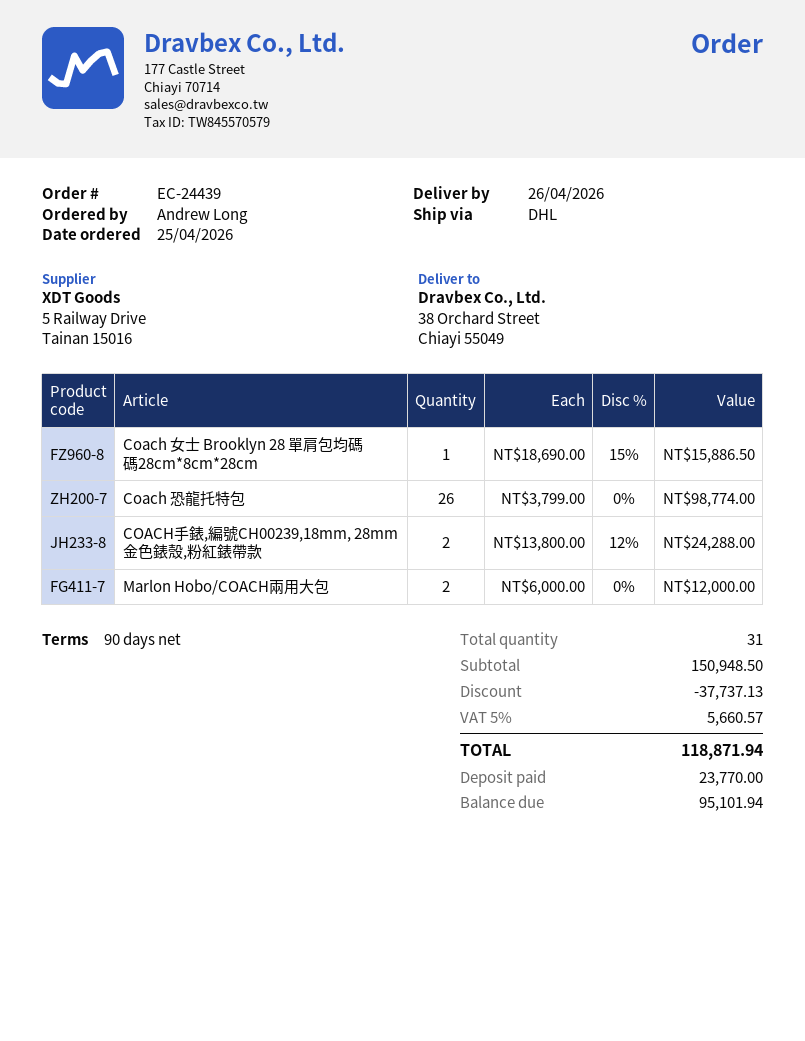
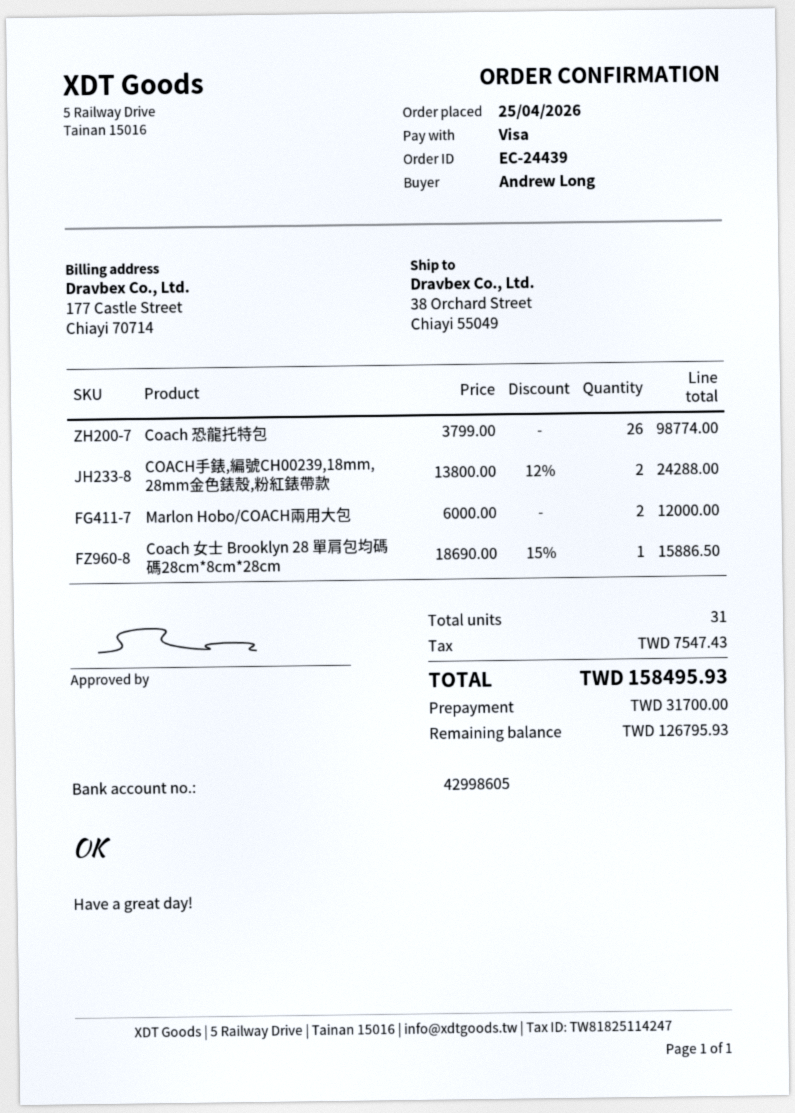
discount: 37737.13 -> none
tax: 5660.57 -> 7547.43
total: 118871.94 -> 158495.93
deposit: 23770.00 -> 31700.00
balance: 95101.94 -> 126795.93

